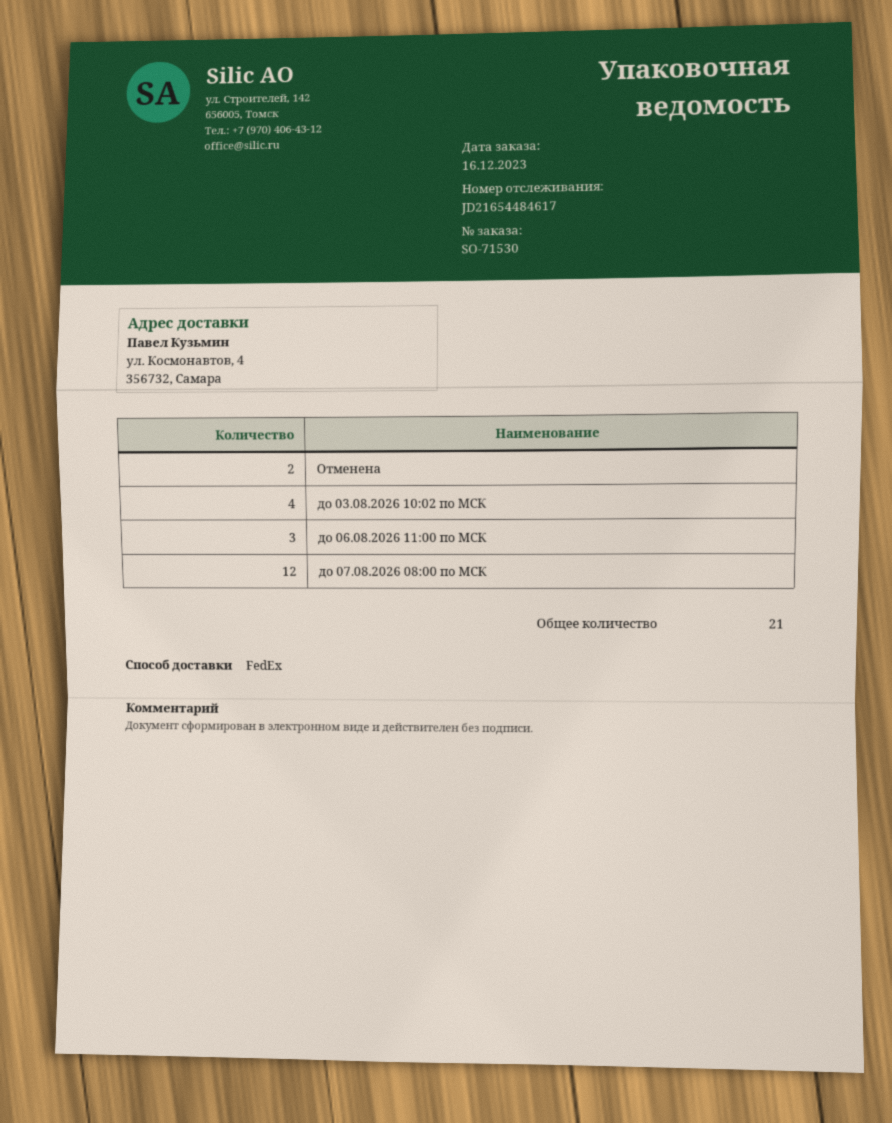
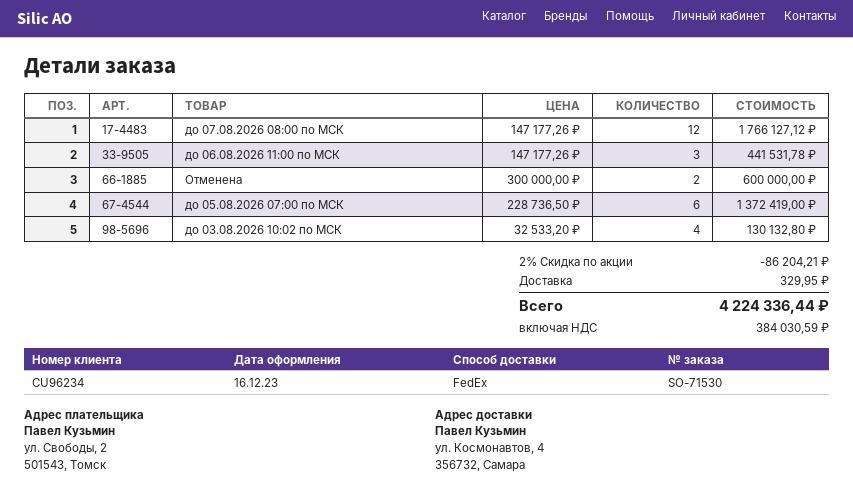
до 05.08.2026 07:00 по МСК: none -> 6

